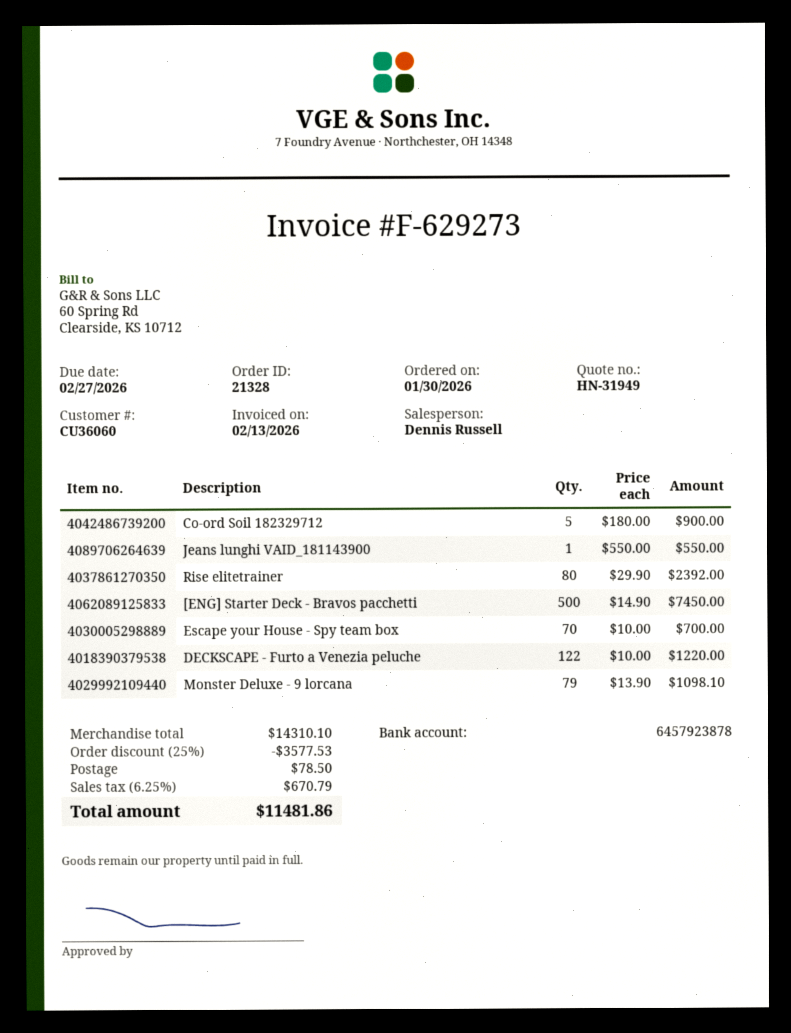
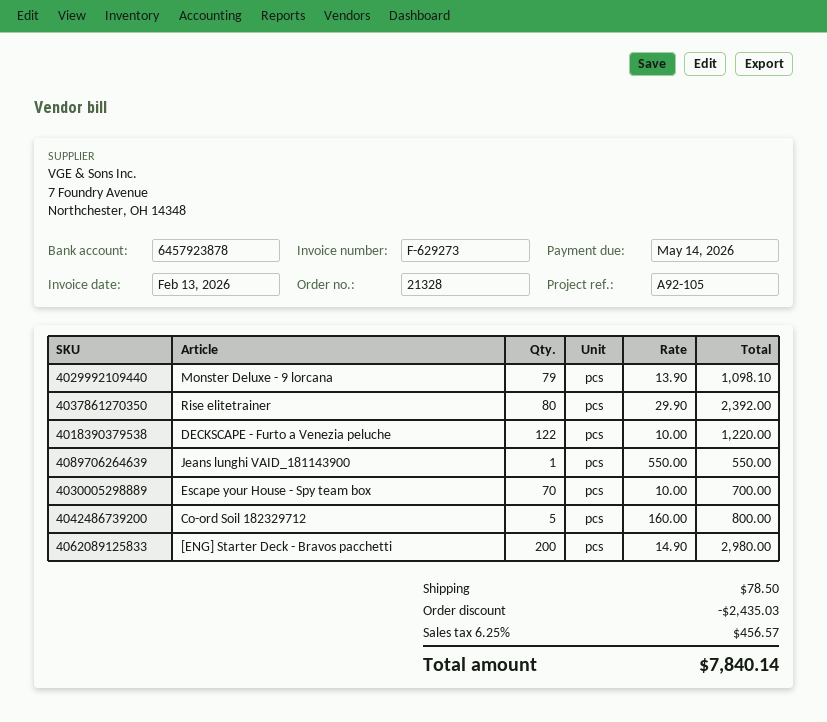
due date: 2026-02-27 -> 2026-05-14
Co-ord Soil 182329712: 5 x 180.00 = 900.00 -> 5 x 160.00 = 800.00
[ENG] Starter Deck - Bravos pacchetti: 500 x 14.90 = 7450.00 -> 200 x 14.90 = 2980.00
discount: 3577.53 -> 2435.03
tax: 6.25% = 670.79 -> 6.25% = 456.57
total: 11481.86 -> 7840.14

